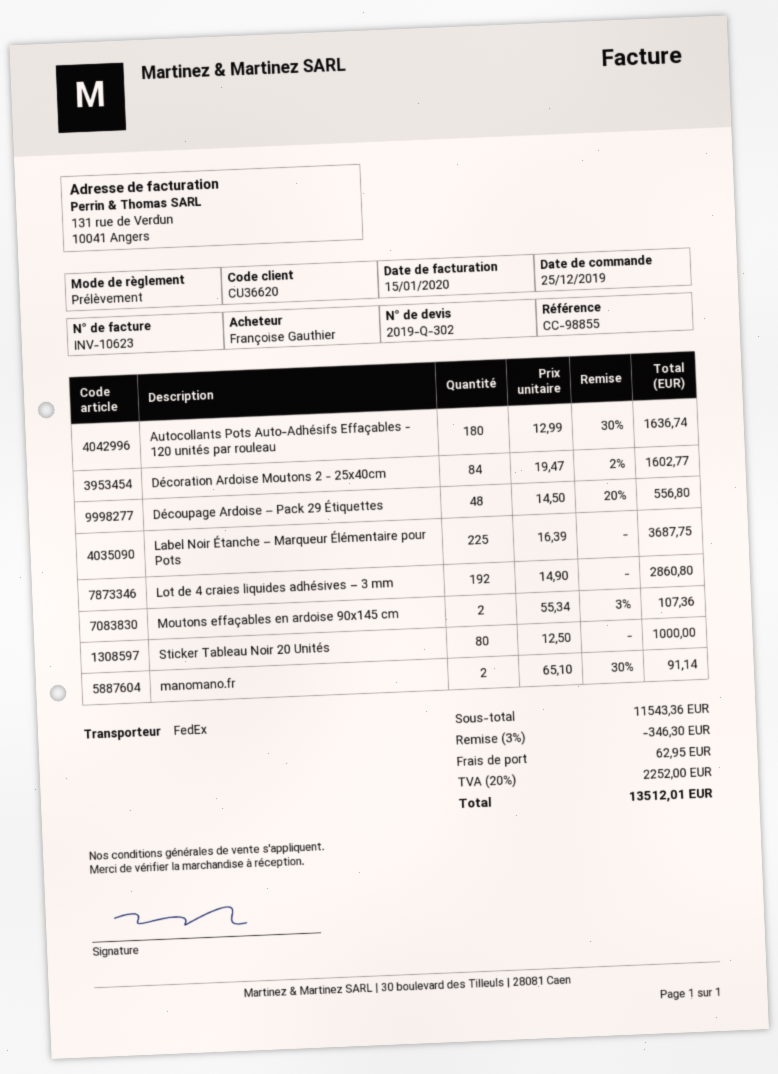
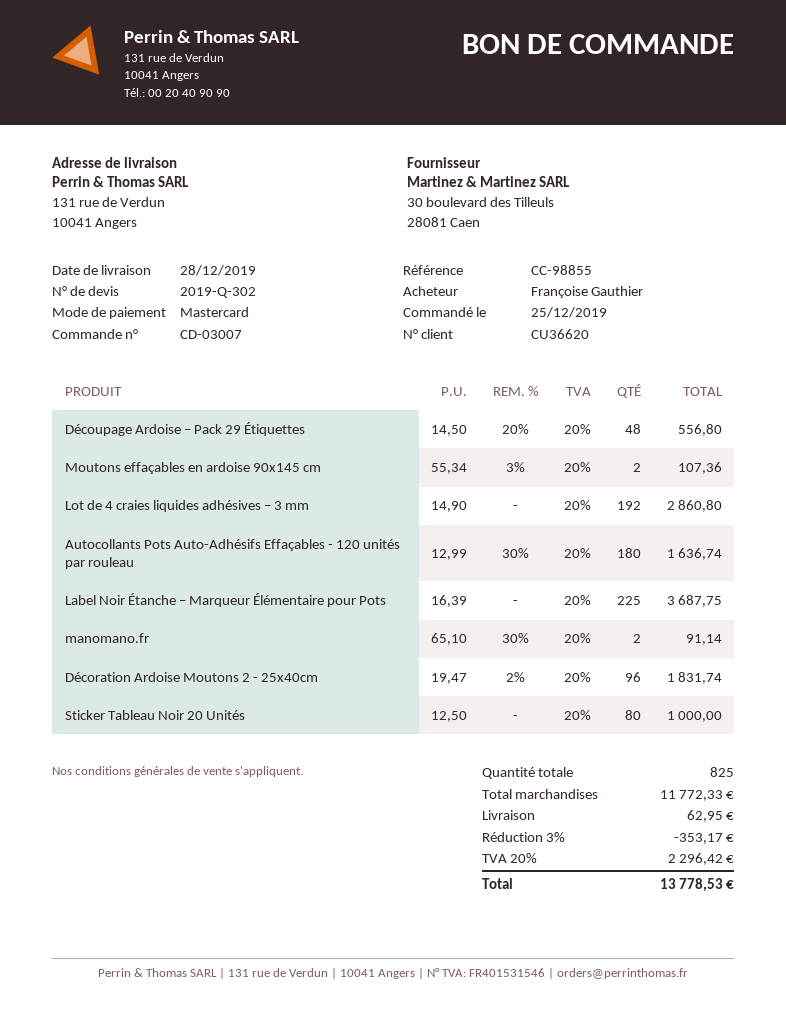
payment method: direct debit -> Mastercard
Décoration Ardoise Moutons 2 - 25x40cm: 84 x 19.47 - 2% = 1602.77 -> 96 x 19.47 - 2% = 1831.74
subtotal: 11543.36 -> 11772.33
discount: 3% = 346.30 -> 3% = 353.17
tax: 20% = 2252.00 -> 20% = 2296.42
total: 13512.01 -> 13778.53

